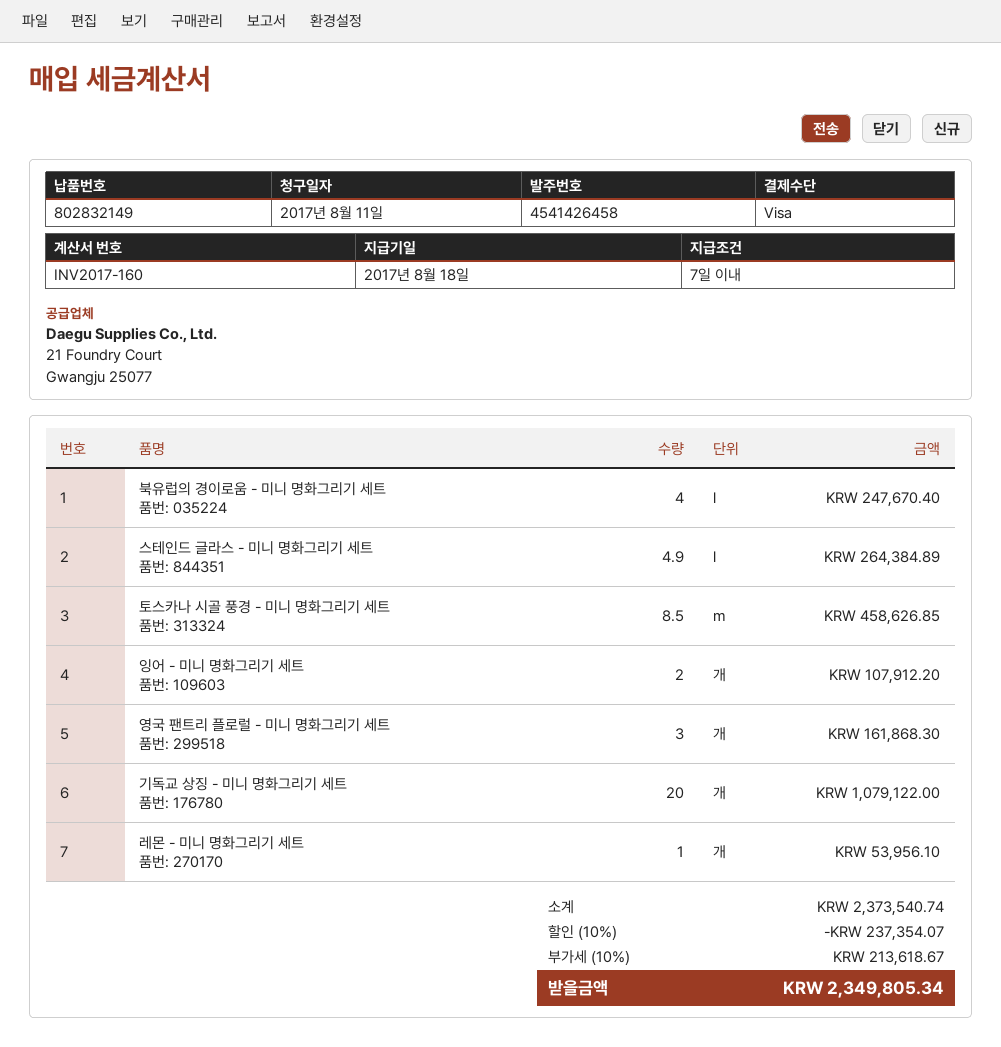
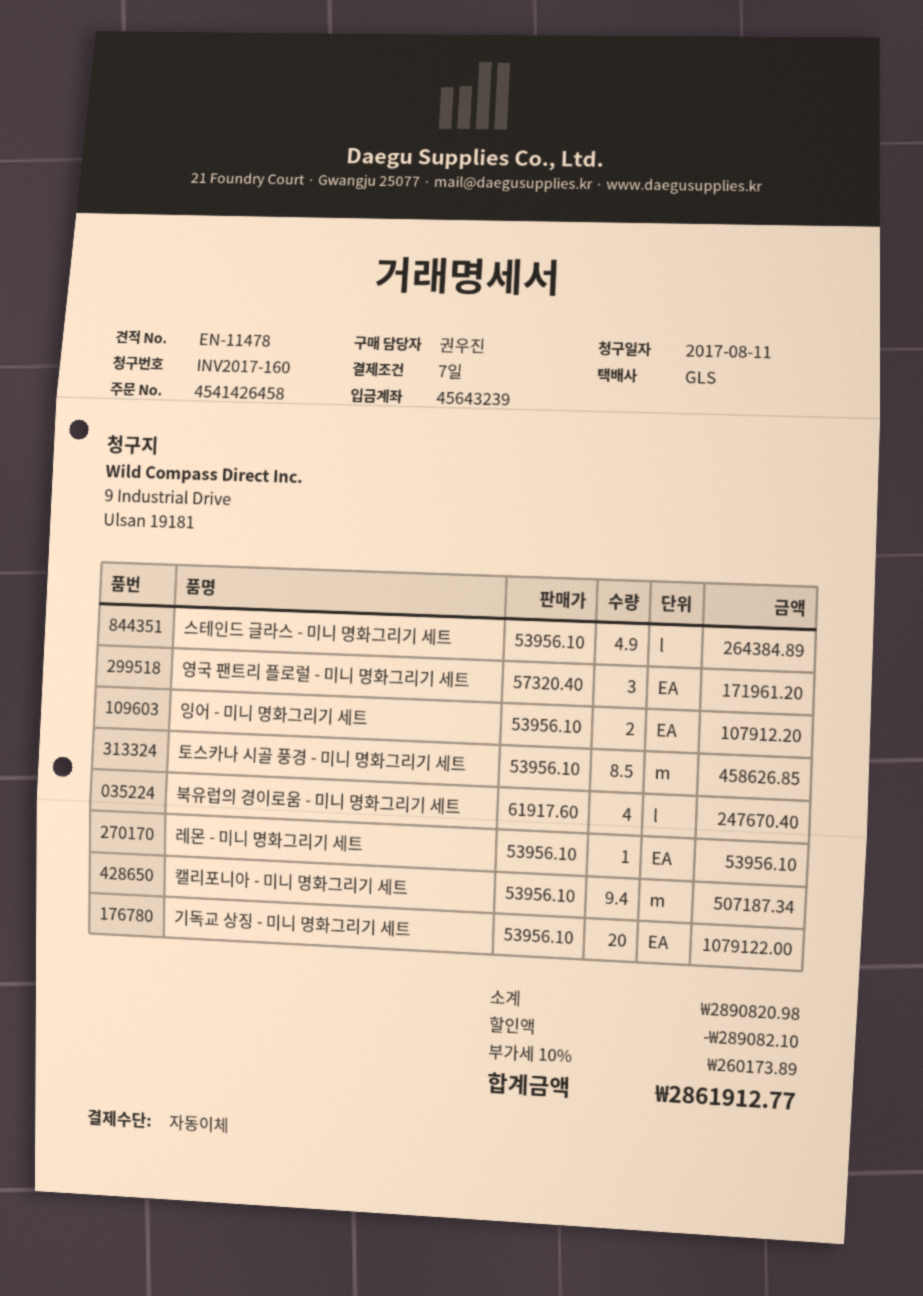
payment method: Visa -> direct debit
영국 팬트리 플로럴 - 미니 명화그리기 세트: 3 for 161868.30 -> 3 for 171961.20
캘리포니아 - 미니 명화그리기 세트: none -> 9.4 for 507187.34
subtotal: 2373540.74 -> 2890820.98
discount: 237354.07 -> 289082.10
tax: 10% = 213618.67 -> 10% = 260173.89
total: 2349805.34 -> 2861912.77

